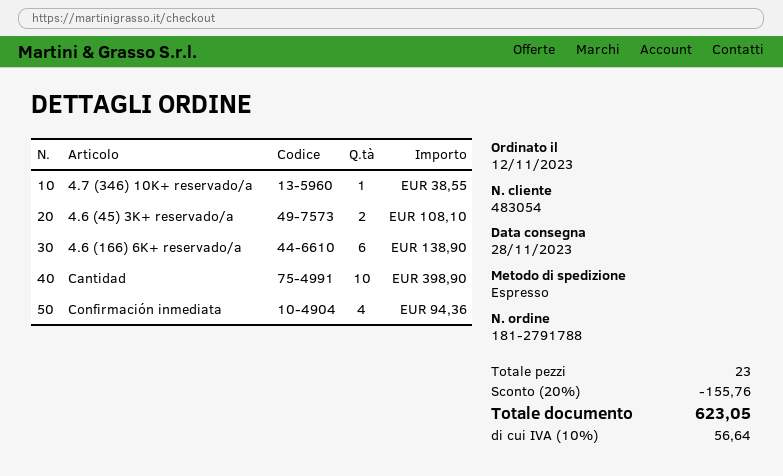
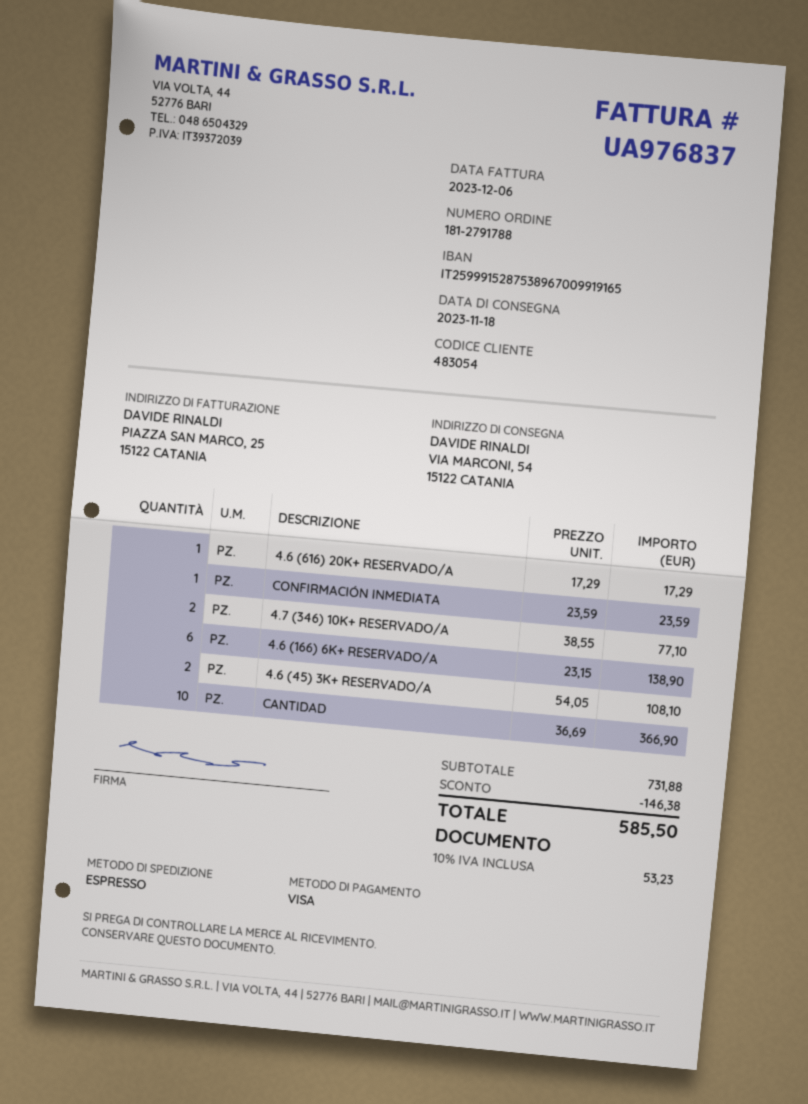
delivery date: 2023-11-28 -> 2023-11-18
4.7 (346) 10K+ reservado/a: 1 for 38.55 -> 2 for 77.10
Cantidad: 10 for 398.90 -> 10 for 366.90
Confirmación inmediata: 4 for 94.36 -> 1 for 23.59
4.6 (616) 20K+ RESERVADO/A: none -> 1 for 17.29
discount: 155.76 -> 146.38
tax: 10% = 56.64 -> 10% = 53.23
total: 623.05 -> 585.50

